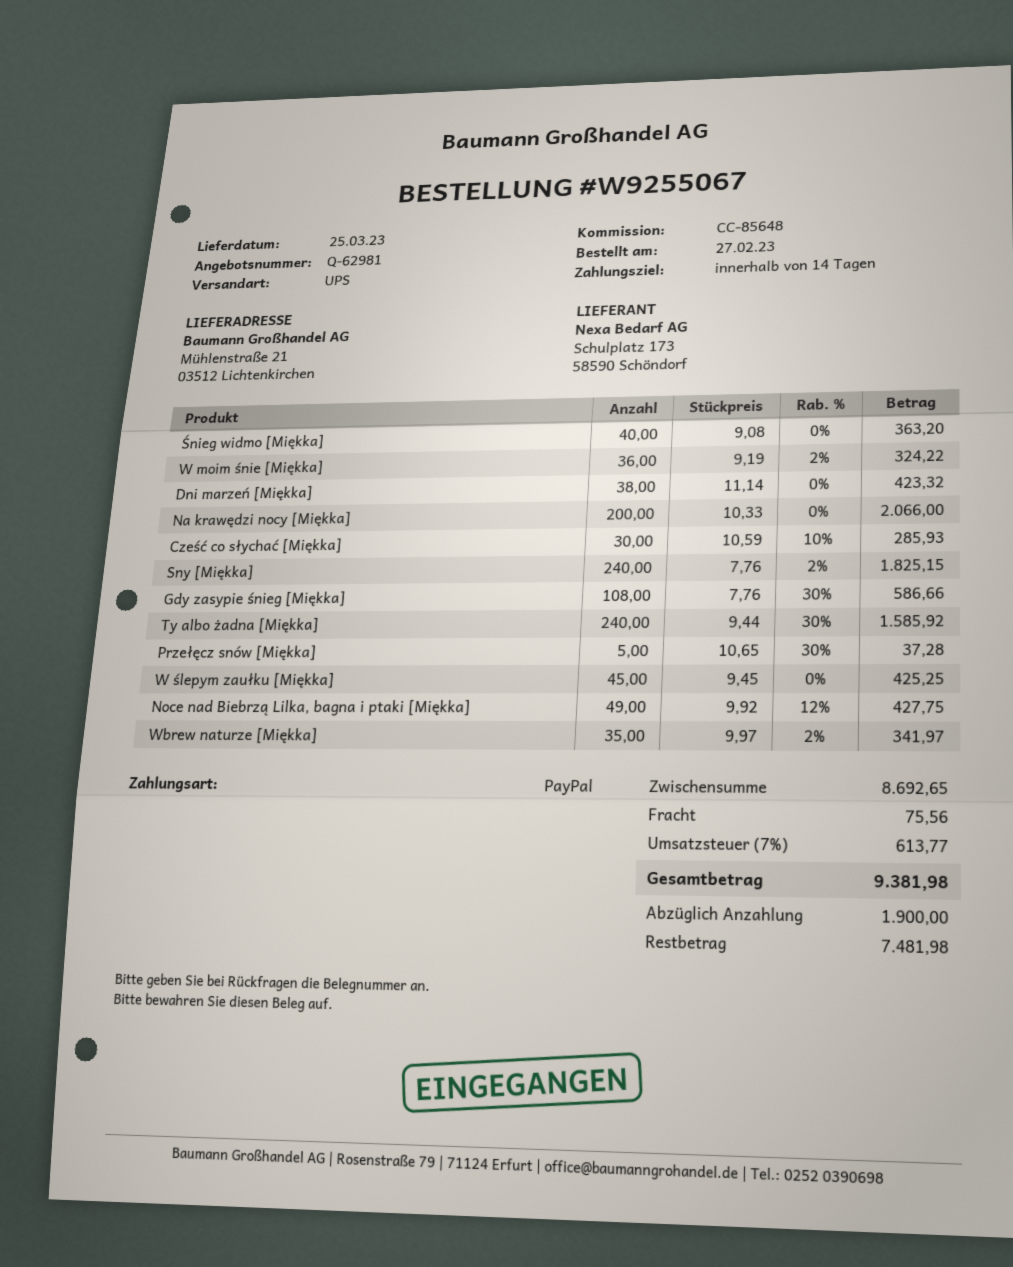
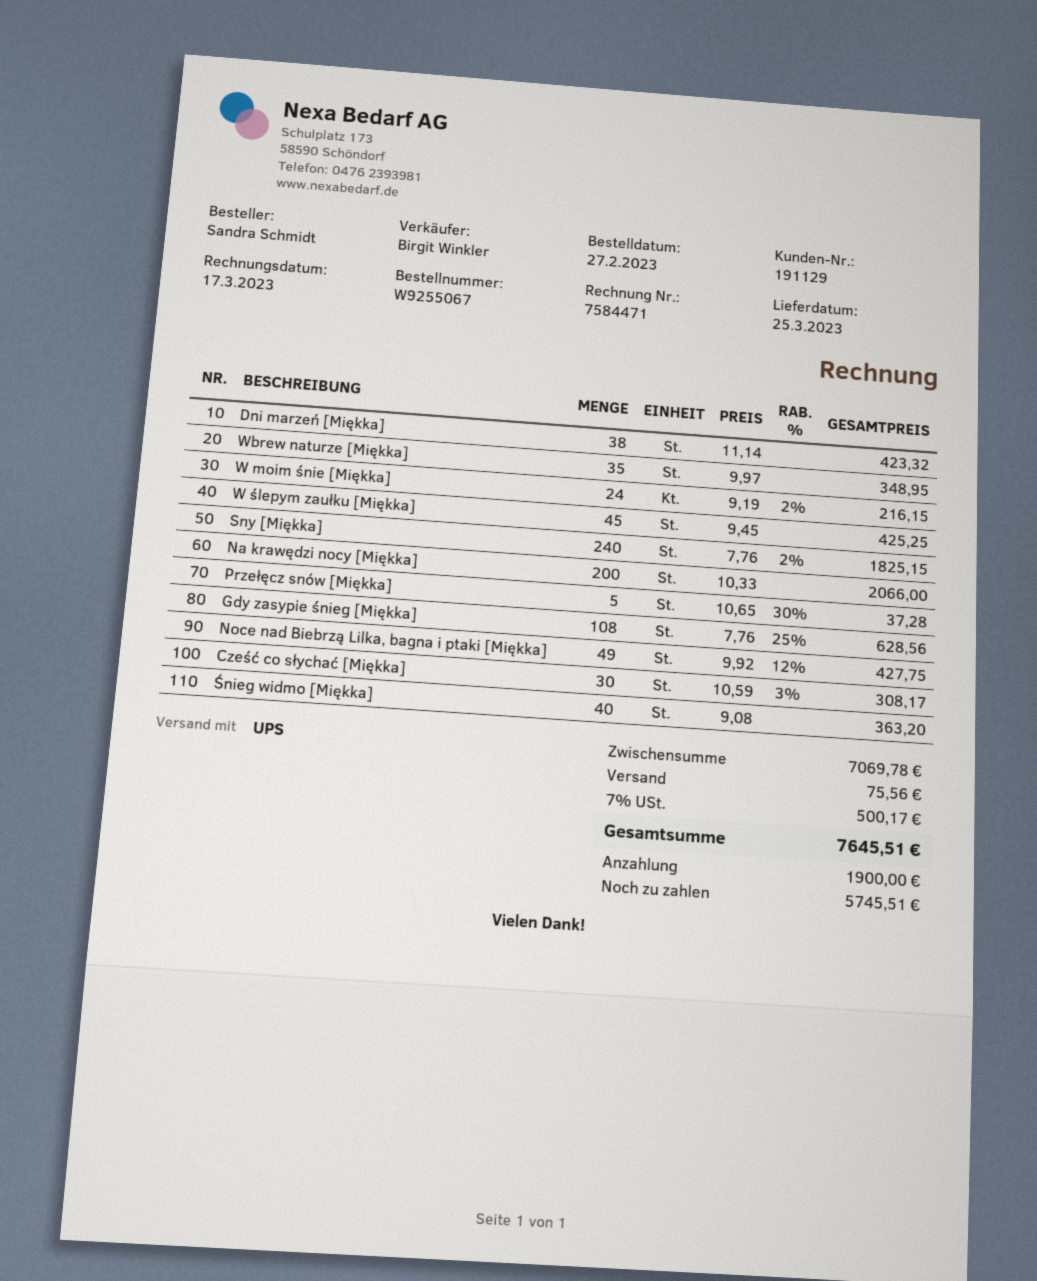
W moim śnie [Miękka]: 36 x 9.19 - 2% = 324.22 -> 24 x 9.19 - 2% = 216.15
Cześć co słychać [Miękka]: 30 x 10.59 - 10% = 285.93 -> 30 x 10.59 - 3% = 308.17
Gdy zasypie śnieg [Miękka]: 108 x 7.76 - 30% = 586.66 -> 108 x 7.76 - 25% = 628.56
Ty albo żadna [Miękka]: 240 x 9.44 - 30% = 1585.92 -> none
Wbrew naturze [Miękka]: 35 x 9.97 - 2% = 341.97 -> 35 x 9.97 = 348.95
subtotal: 8692.65 -> 7069.78
tax: 7% = 613.77 -> 7% = 500.17
total: 9381.98 -> 7645.51
balance: 7481.98 -> 5745.51

